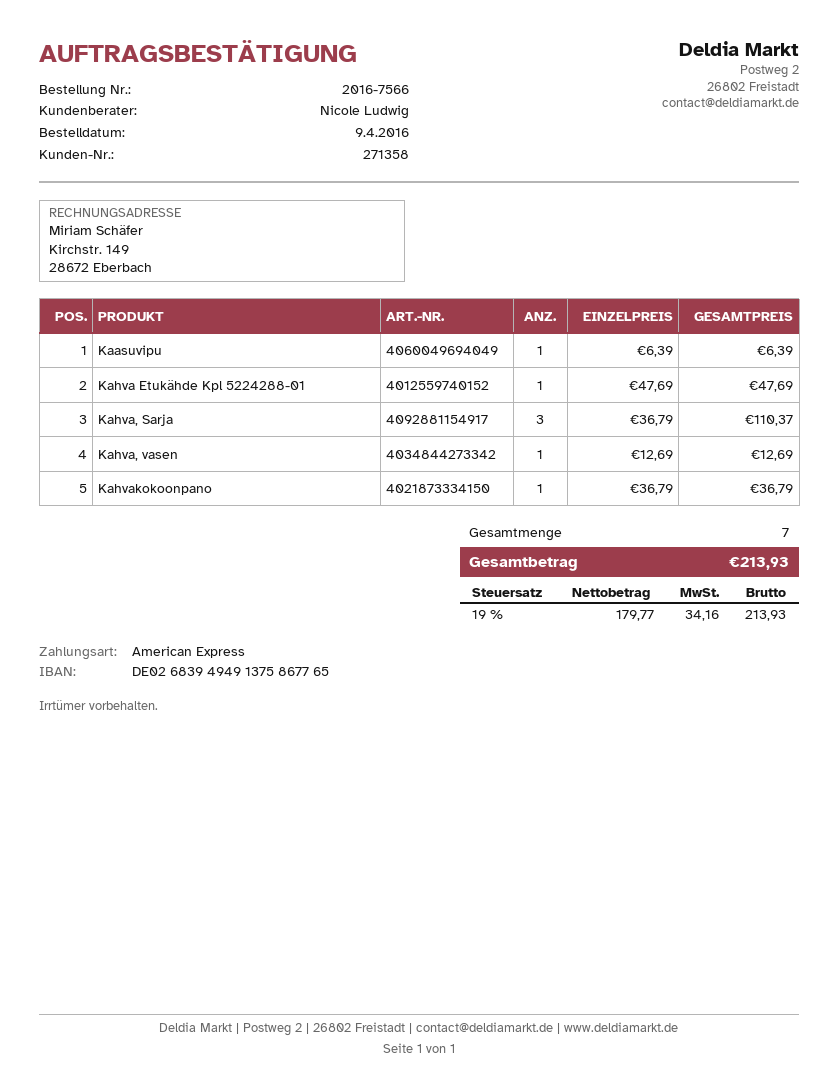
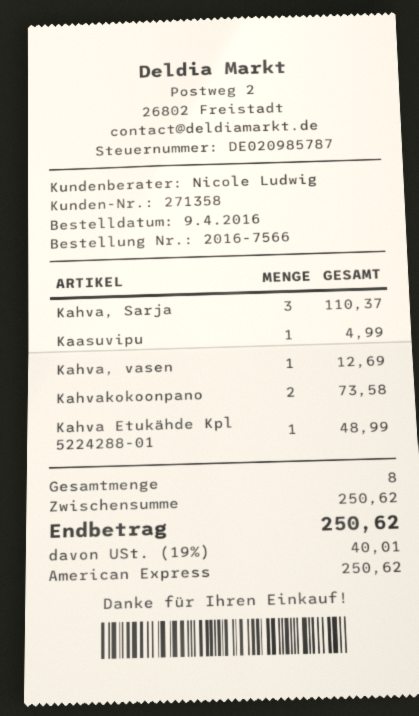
Kaasuvipu: 1 for 6.39 -> 1 for 4.99
Kahva Etukähde Kpl 5224288-01: 1 for 47.69 -> 1 for 48.99
Kahvakokoonpano: 1 for 36.79 -> 2 for 73.58
total quantity: 7 -> 8
tax: 19% = 34.16 -> 19% = 40.01
total: 213.93 -> 250.62

